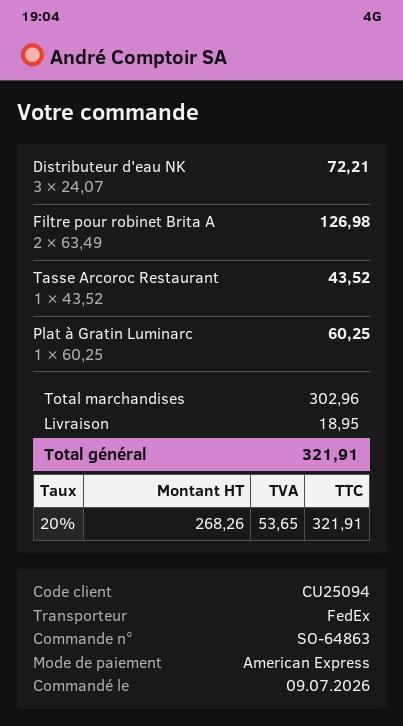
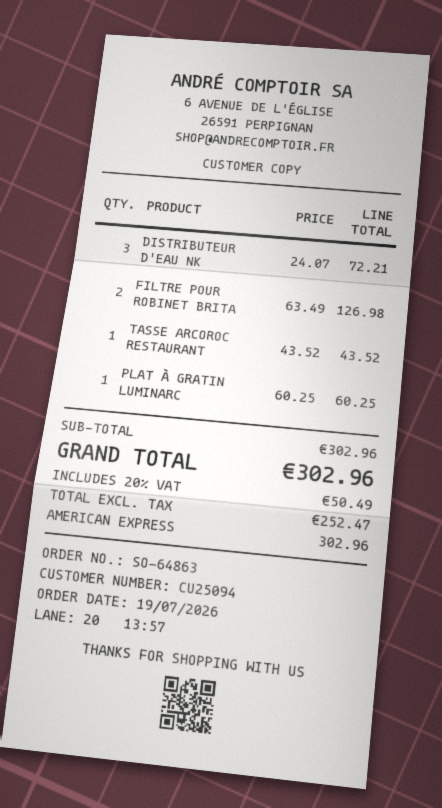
order date: 2026-07-09 -> 2026-07-19
shipping: 18.95 -> none
net: 268.26 -> 252.47
tax: 20% = 53.65 -> 20% = 50.49
total: 321.91 -> 302.96

